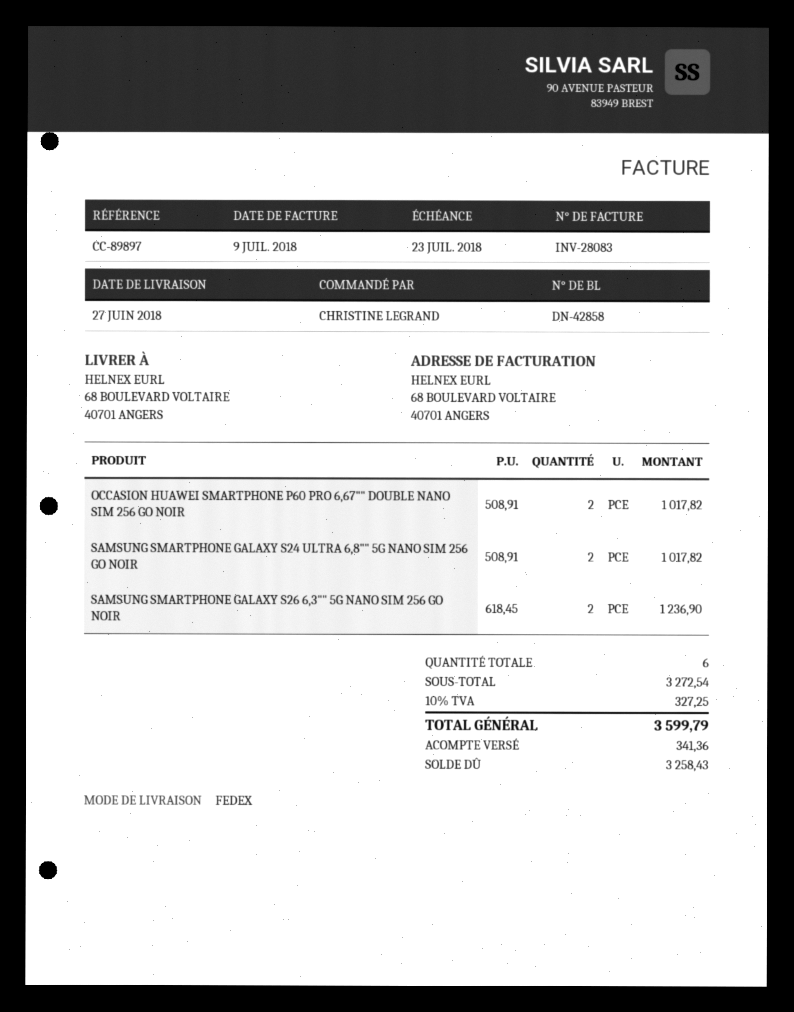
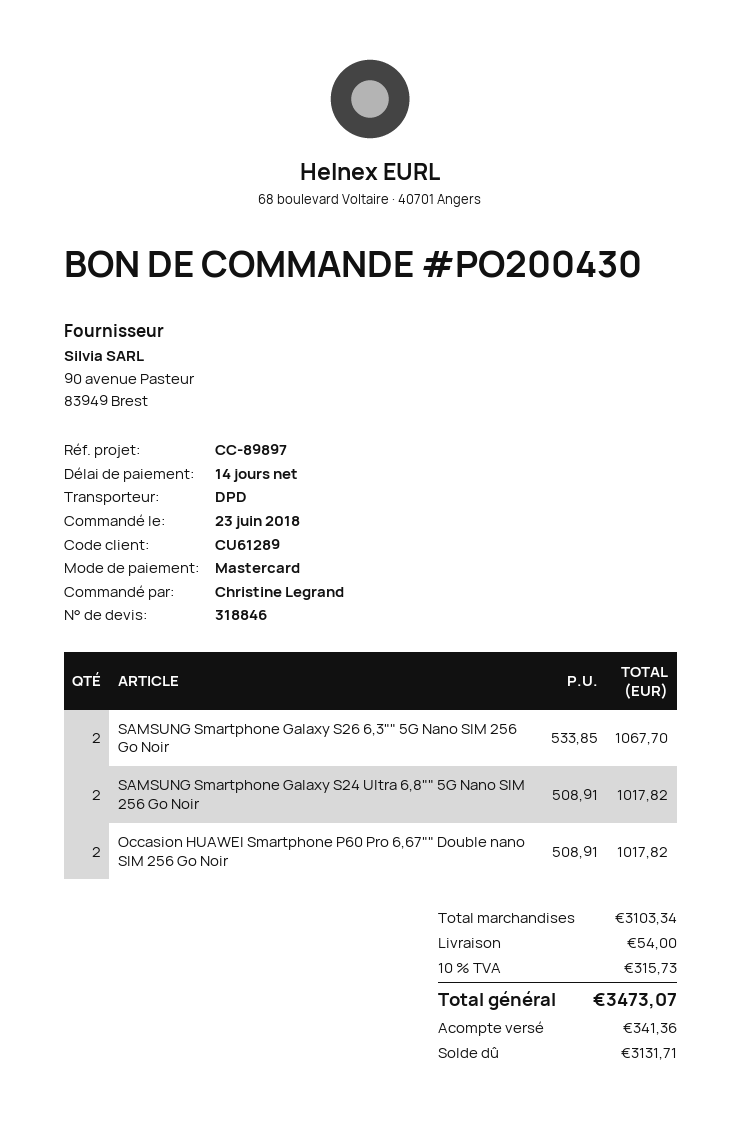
shipping method: FedEx -> DPD
SAMSUNG SMARTPHONE GALAXY S26 6,3"" 5G NANO SIM 256 GO NOIR: 2 x 618.45 = 1236.90 -> 2 x 533.85 = 1067.70
subtotal: 3272.54 -> 3103.34
shipping: none -> 54.00
tax: 10% = 327.25 -> 10% = 315.73
total: 3599.79 -> 3473.07
balance: 3258.43 -> 3131.71

